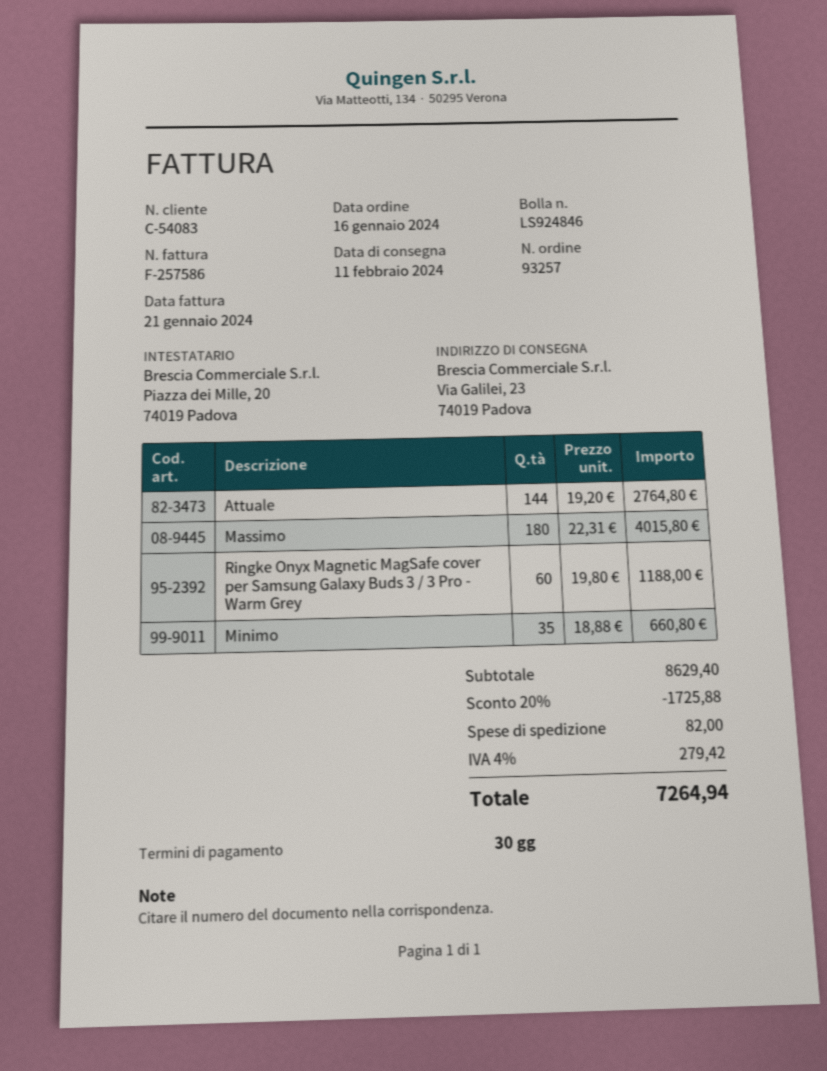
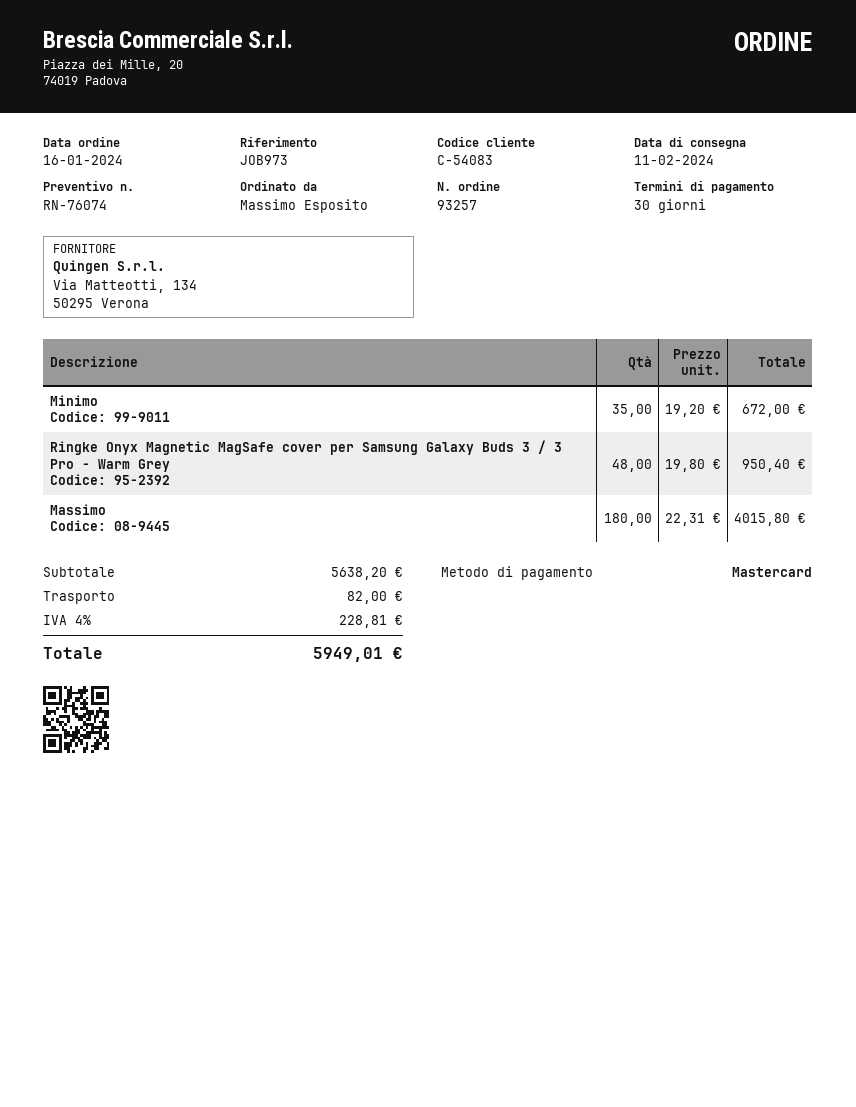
Attuale: 144 x 19.20 = 2764.80 -> none
Ringke Onyx Magnetic MagSafe cover per Samsung Galaxy Buds 3 / 3 Pro - Warm Grey: 60 x 19.80 = 1188.00 -> 48 x 19.80 = 950.40
Minimo: 35 x 18.88 = 660.80 -> 35 x 19.20 = 672.00
subtotal: 8629.40 -> 5638.20
discount: 20% = 1725.88 -> none
tax: 4% = 279.42 -> 4% = 228.81
total: 7264.94 -> 5949.01

